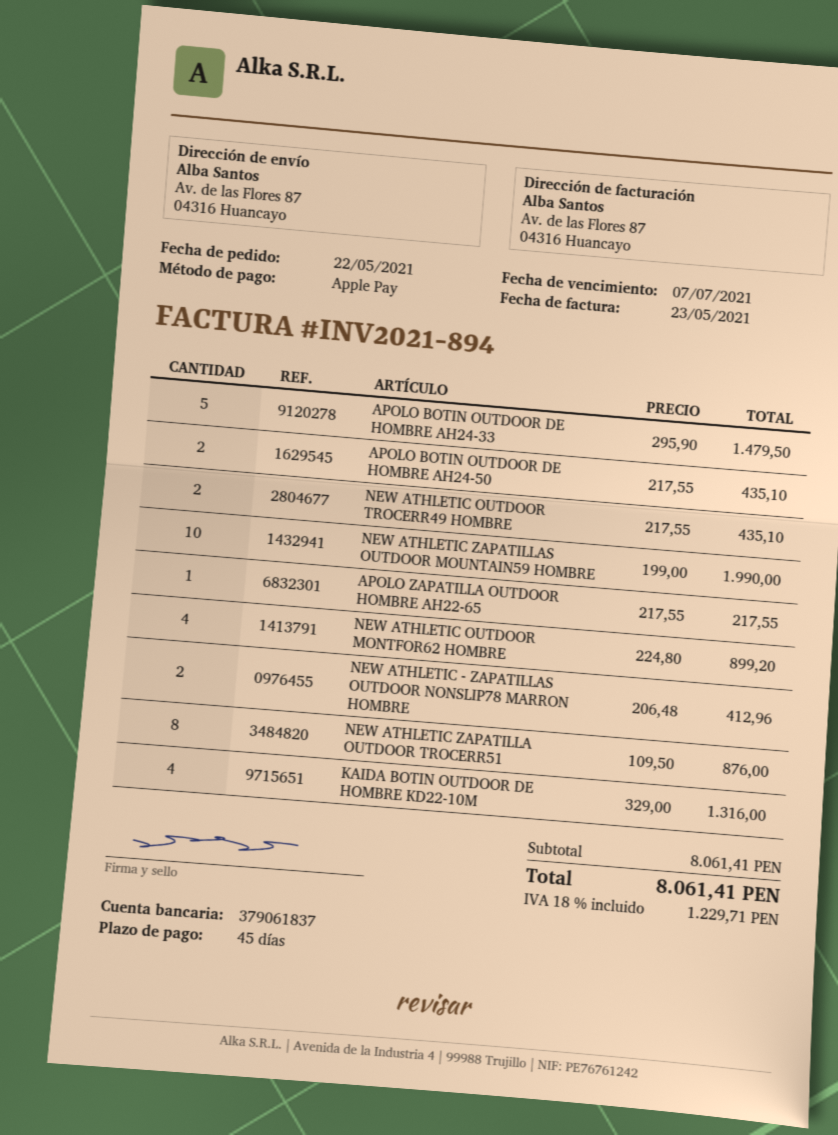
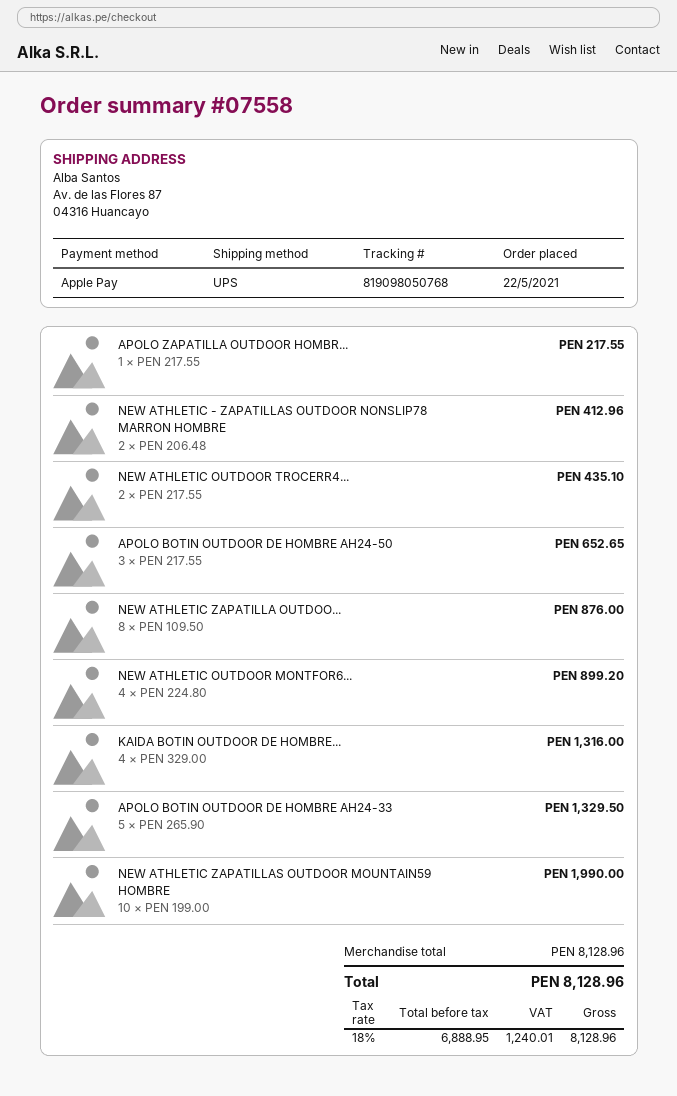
APOLO BOTIN OUTDOOR DE HOMBRE AH24-33: 5 x 295.90 = 1479.50 -> 5 x 265.90 = 1329.50
APOLO BOTIN OUTDOOR DE HOMBRE AH24-50: 2 x 217.55 = 435.10 -> 3 x 217.55 = 652.65
subtotal: 8061.41 -> 8128.96
tax: 18% = 1229.71 -> 18% = 1240.01
total: 8061.41 -> 8128.96

